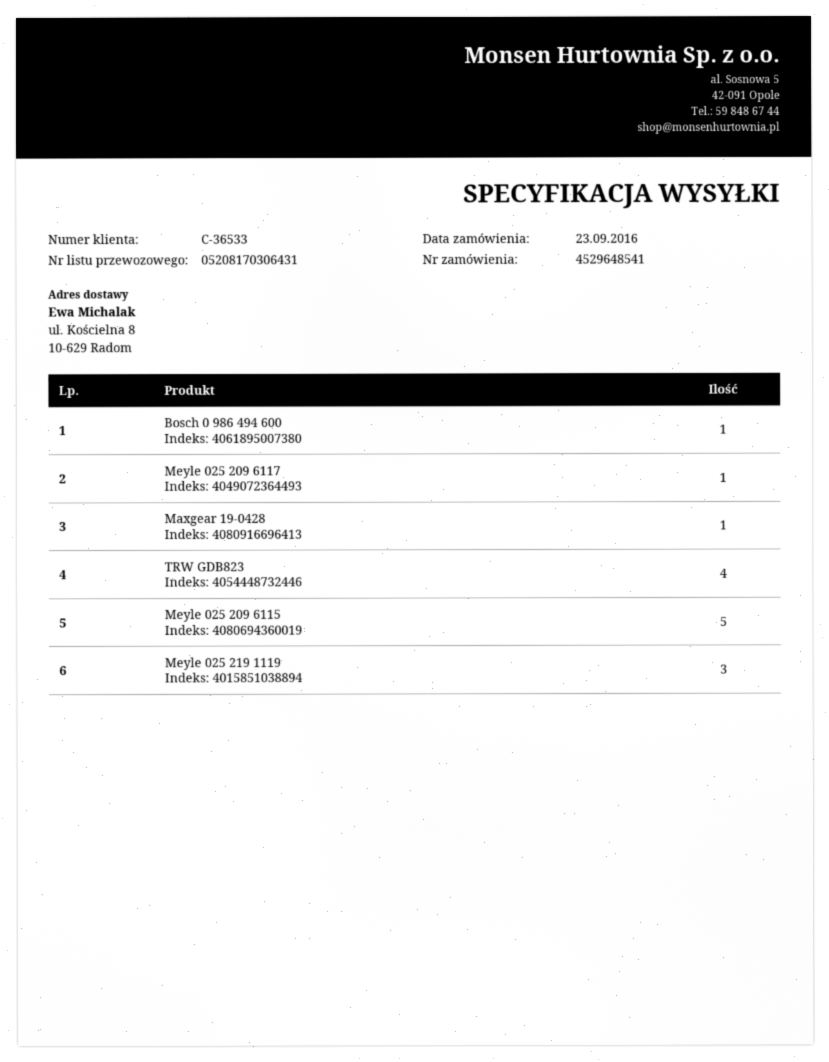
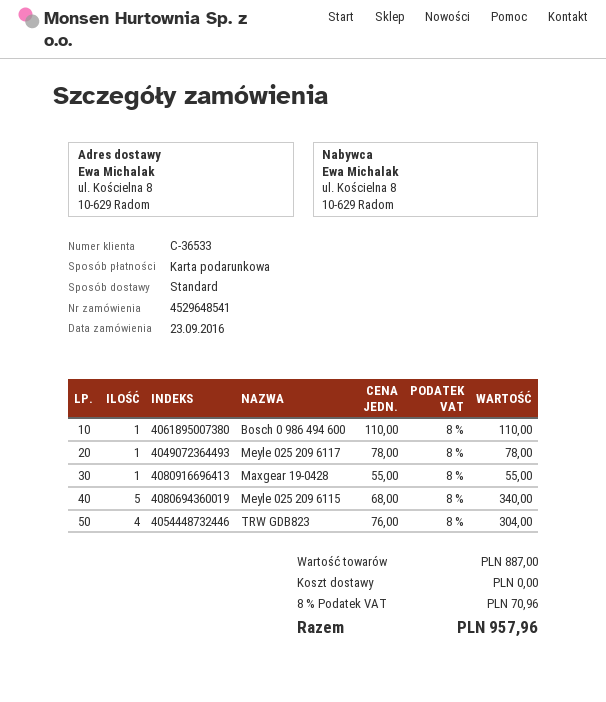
Meyle 025 219 1119: 3 -> none

